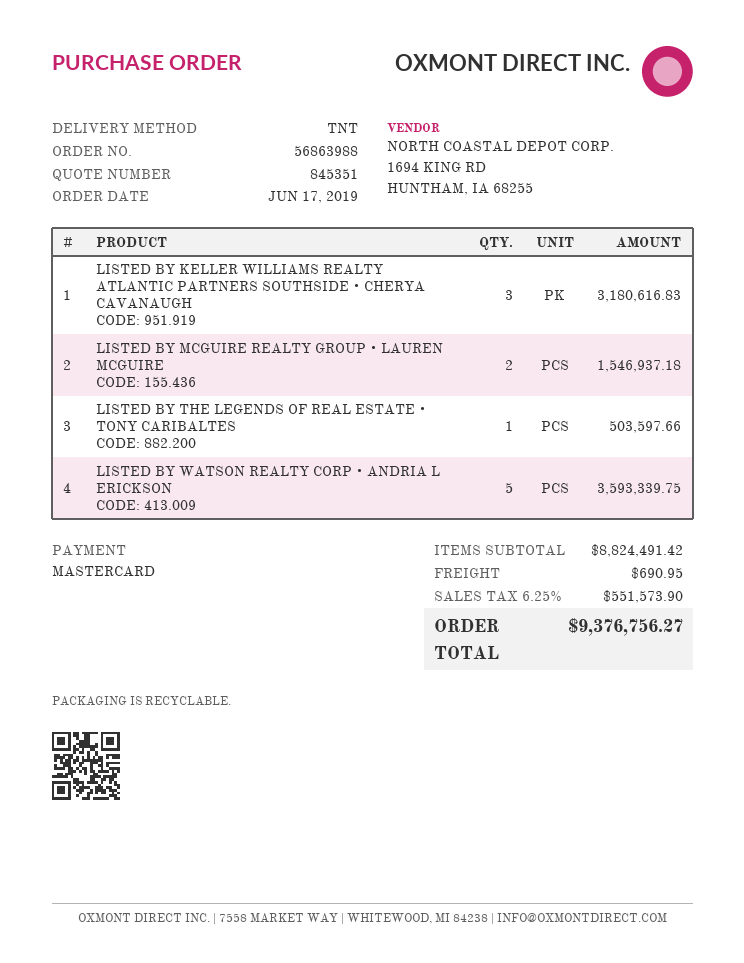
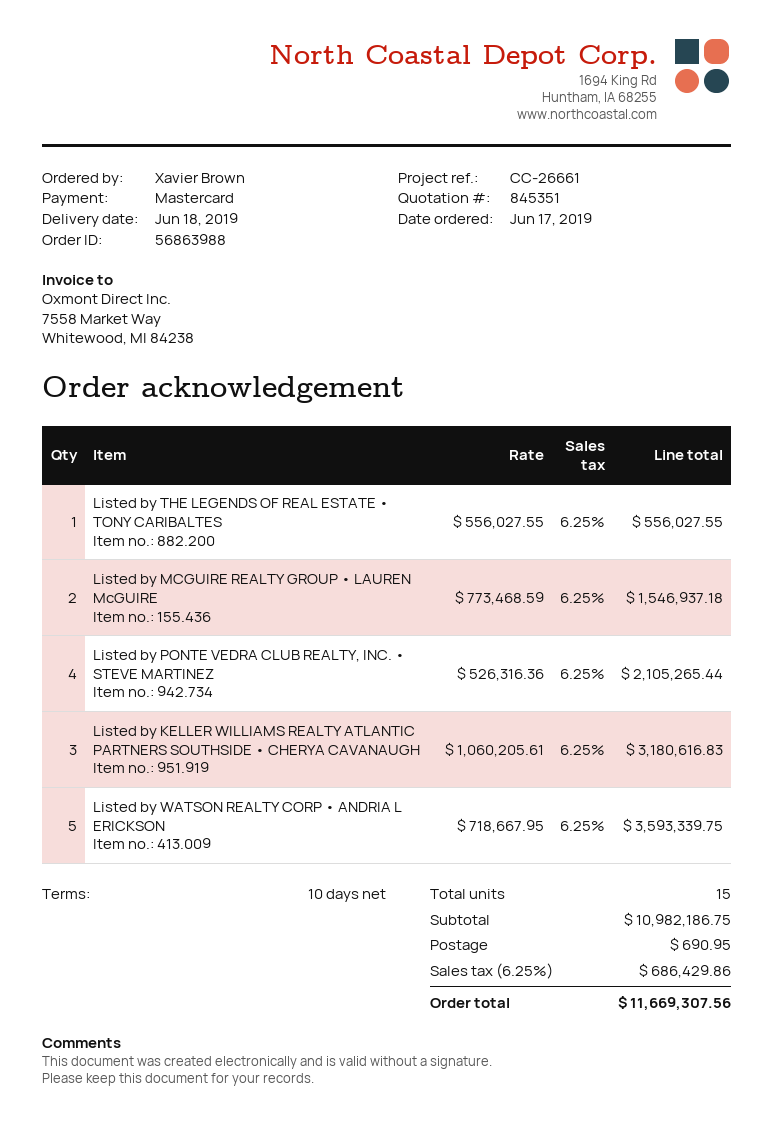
LISTED BY THE LEGENDS OF REAL ESTATE • TONY CARIBALTES: 1 for 503597.66 -> 1 for 556027.55
Listed by PONTE VEDRA CLUB REALTY, INC. • STEVE MARTINEZ: none -> 4 for 2105265.44
subtotal: 8824491.42 -> 10982186.75
tax: 6.25% = 551573.90 -> 6.25% = 686429.86
total: 9376756.27 -> 11669307.56

